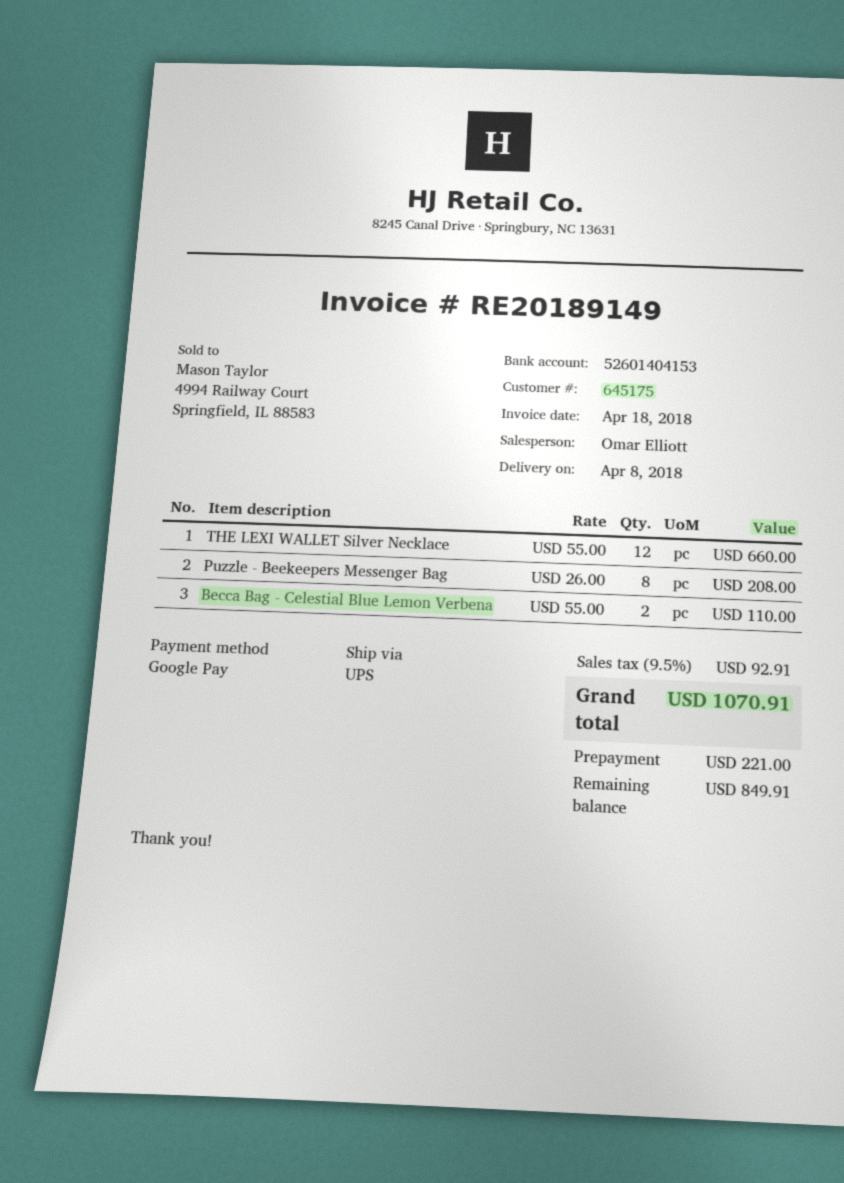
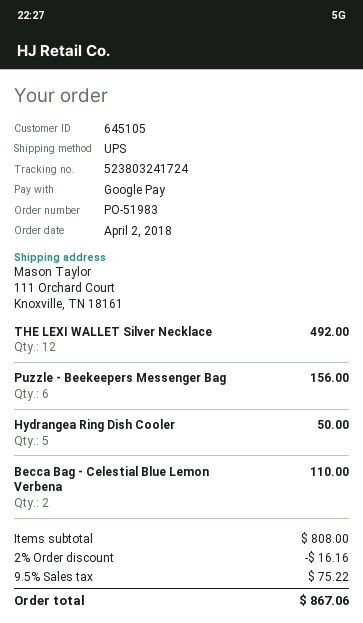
customer number: 645175 -> 645105
THE LEXI WALLET Silver Necklace: 12 for 660.00 -> 12 for 492.00
Puzzle - Beekeepers Messenger Bag: 8 for 208.00 -> 6 for 156.00
Hydrangea Ring Dish Cooler: none -> 5 for 50.00
discount: none -> 2% = 16.16
tax: 9.5% = 92.91 -> 9.5% = 75.22
total: 1070.91 -> 867.06

